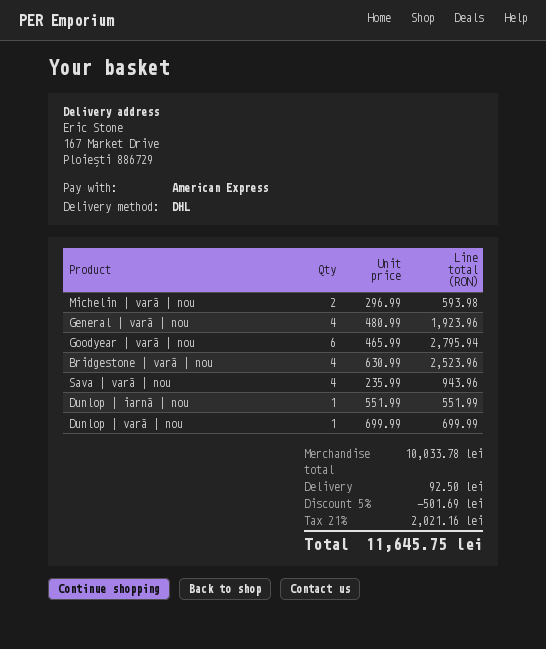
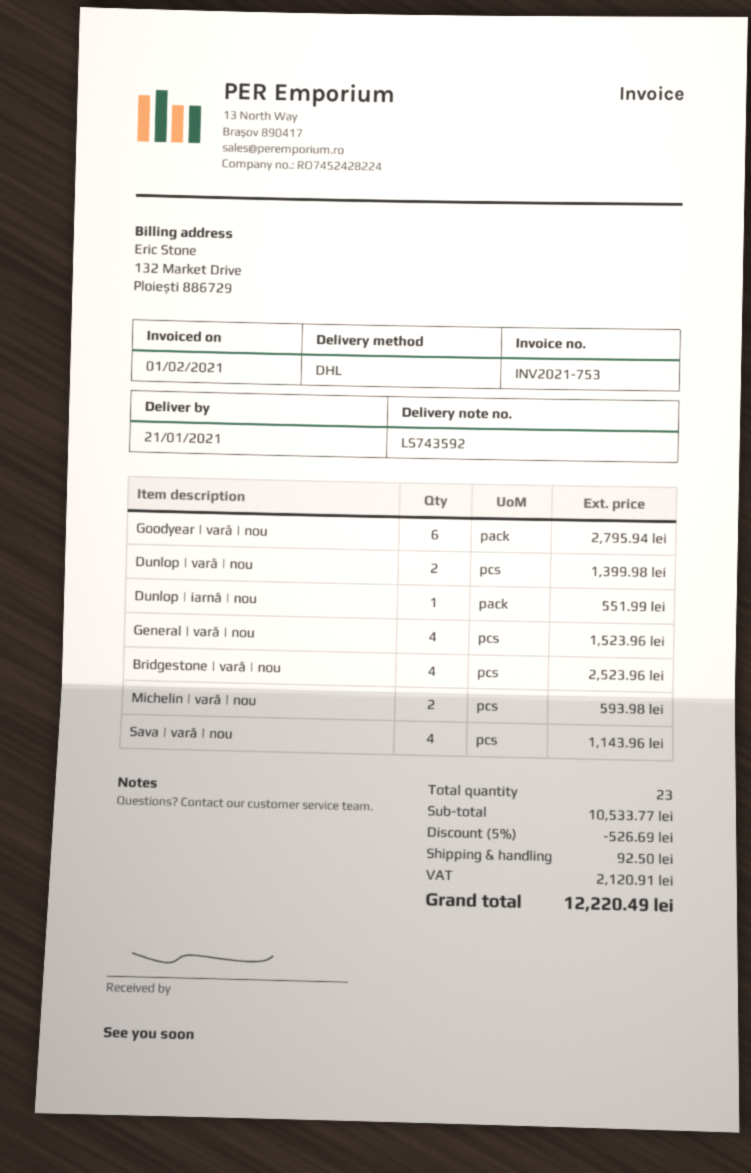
General | vară | nou: 4 for 1923.96 -> 4 for 1523.96
Sava | vară | nou: 4 for 943.96 -> 4 for 1143.96
Dunlop | vară | nou: 1 for 699.99 -> 2 for 1399.98
subtotal: 10033.78 -> 10533.77
discount: 5% = 501.69 -> 5% = 526.69
tax: 2021.16 -> 2120.91
total: 11645.75 -> 12220.49

